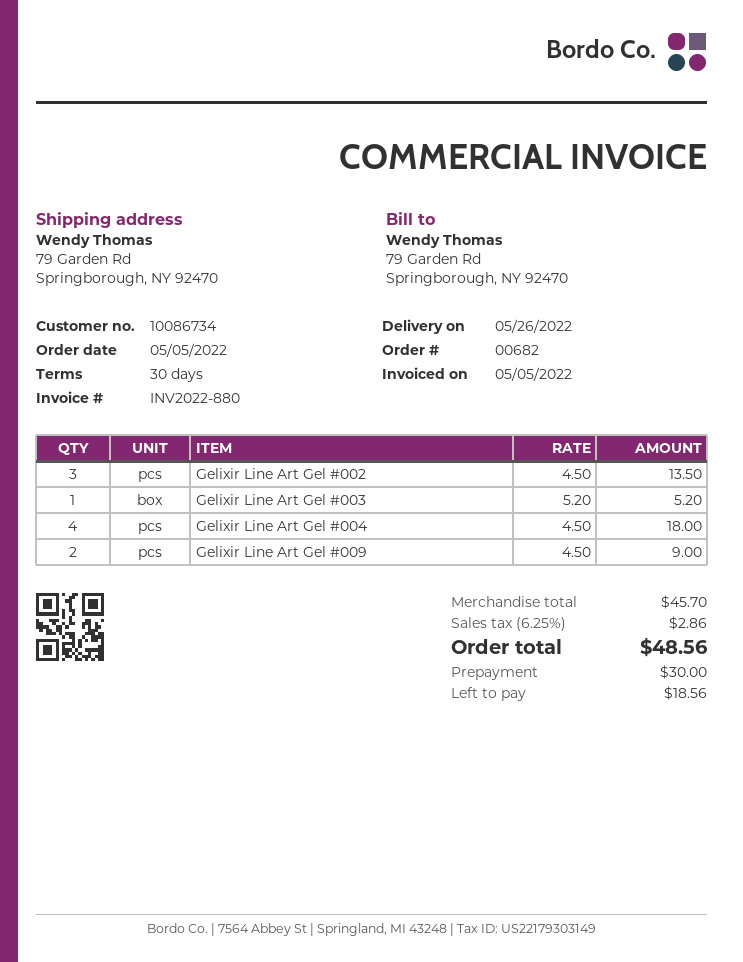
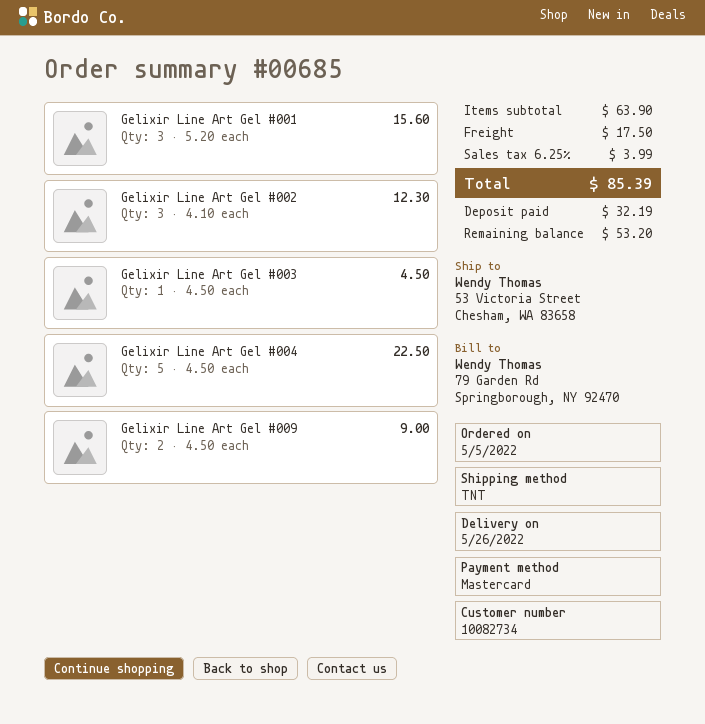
order number: 00682 -> 00685
customer number: 10086734 -> 10082734
ship to: 79 Garden Rd, Springborough, NY 92470 -> 53 Victoria Street, Chesham, WA 83658
Gelixir Line Art Gel #002: 3 x 4.50 = 13.50 -> 3 x 4.10 = 12.30
Gelixir Line Art Gel #003: 1 x 5.20 = 5.20 -> 1 x 4.50 = 4.50
Gelixir Line Art Gel #004: 4 x 4.50 = 18.00 -> 5 x 4.50 = 22.50
Gelixir Line Art Gel #001: none -> 3 x 5.20 = 15.60
subtotal: 45.70 -> 63.90
shipping: none -> 17.50
tax: 6.25% = 2.86 -> 6.25% = 3.99
total: 48.56 -> 85.39
deposit: 30.00 -> 32.19
balance: 18.56 -> 53.20

